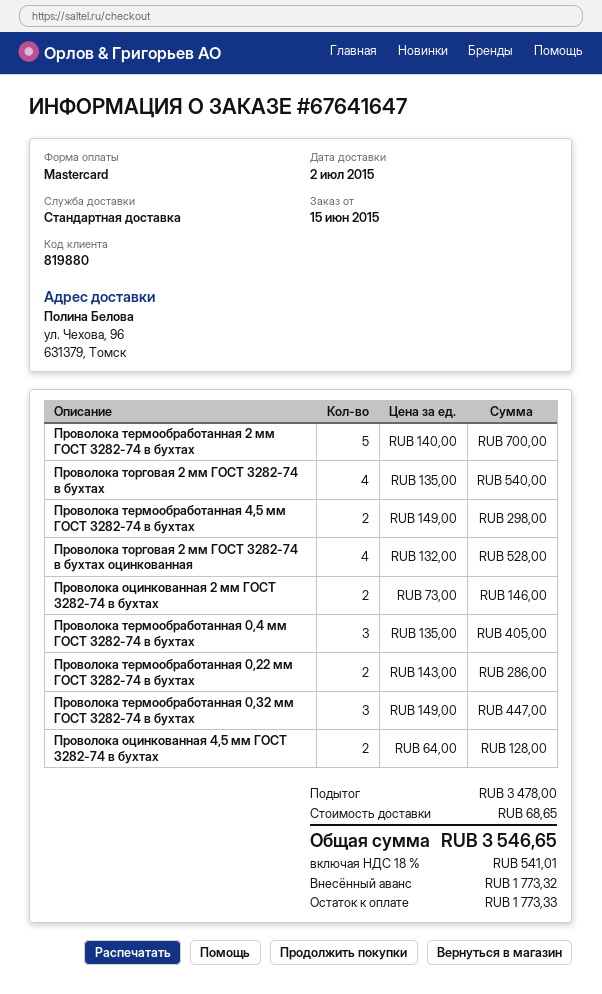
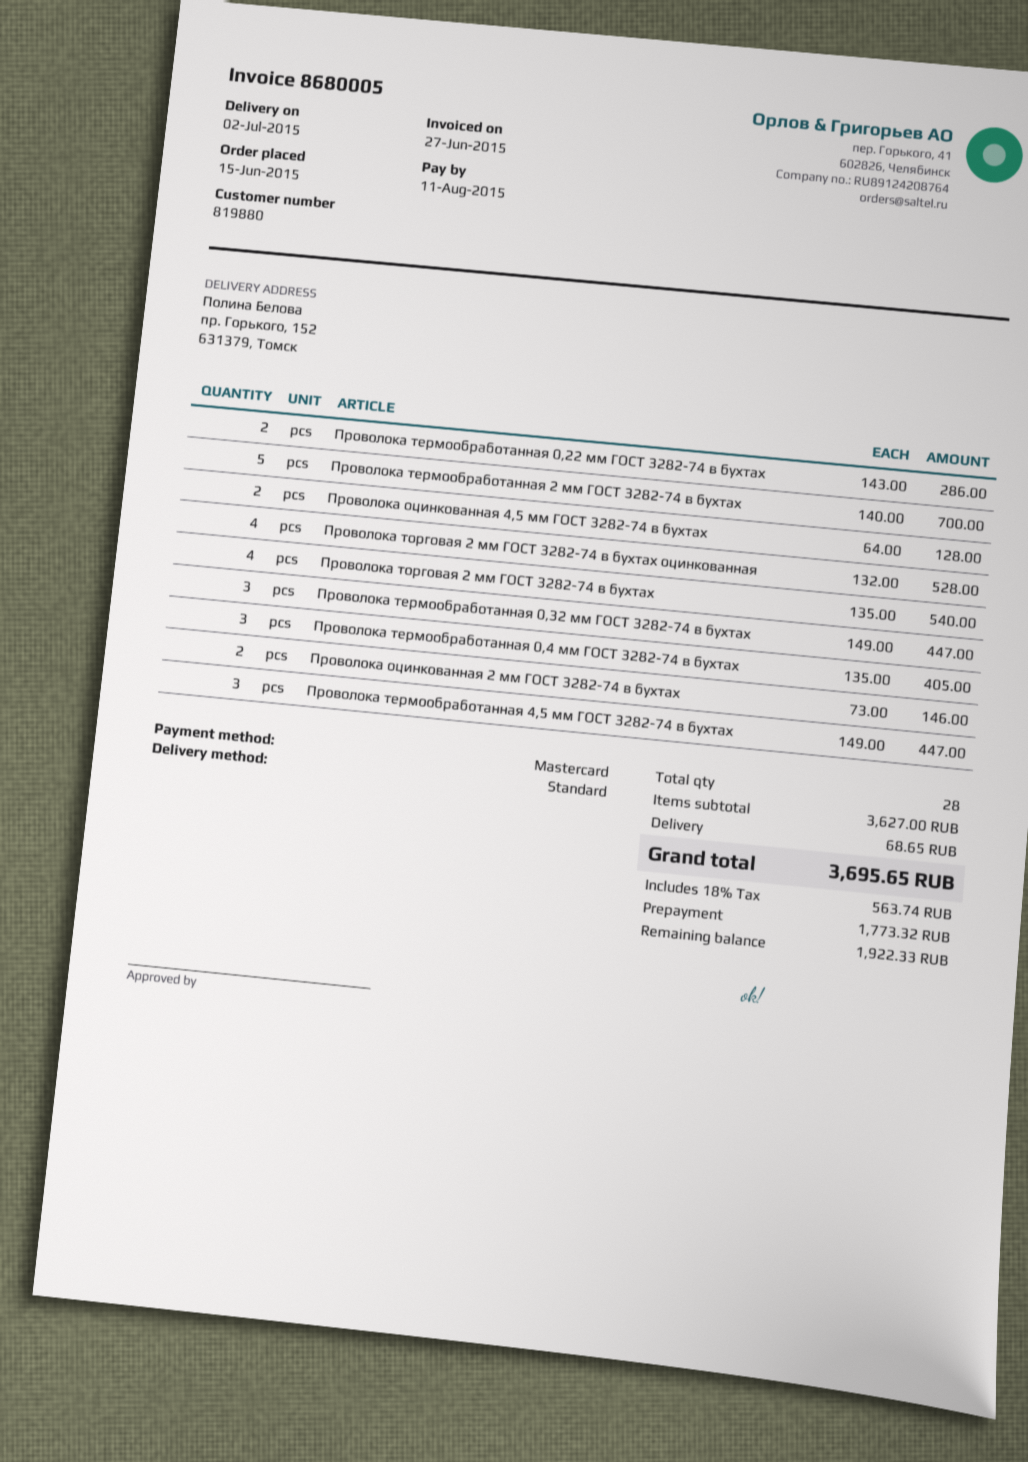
ship to: ул. Чехова, 96, 631379, Томск -> пр. Горького, 152, 631379, Томск
Проволока термообработанная 4,5 мм ГОСТ 3282-74 в бухтах: 2 x 149.00 = 298.00 -> 3 x 149.00 = 447.00
subtotal: 3478.00 -> 3627.00
tax: 18% = 541.01 -> 18% = 563.74
total: 3546.65 -> 3695.65
balance: 1773.33 -> 1922.33

